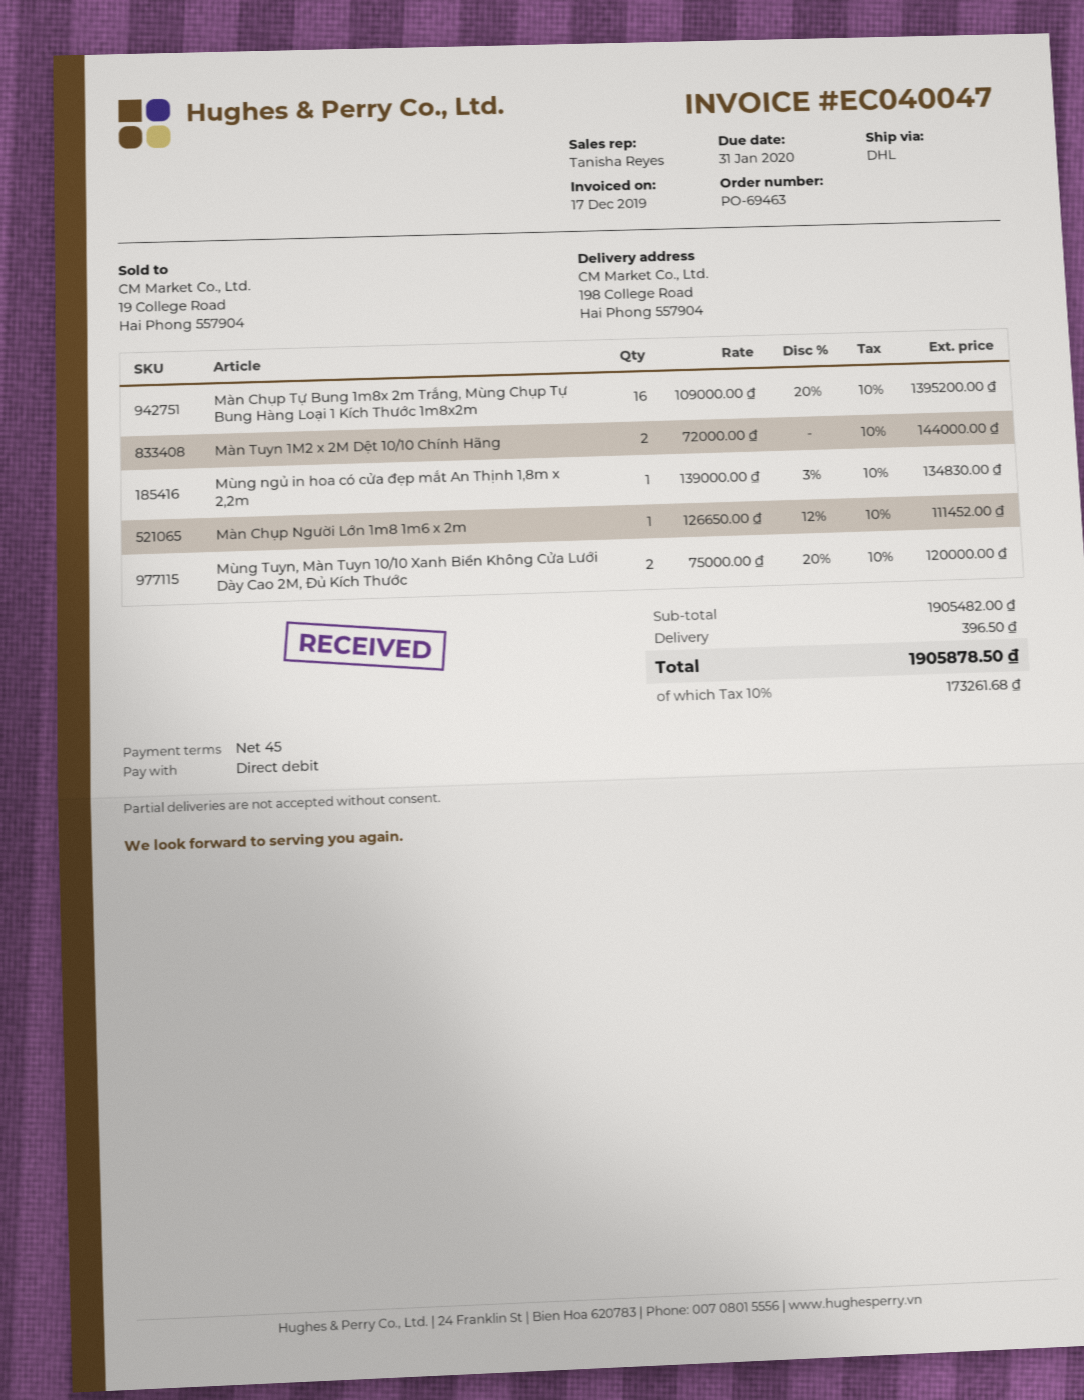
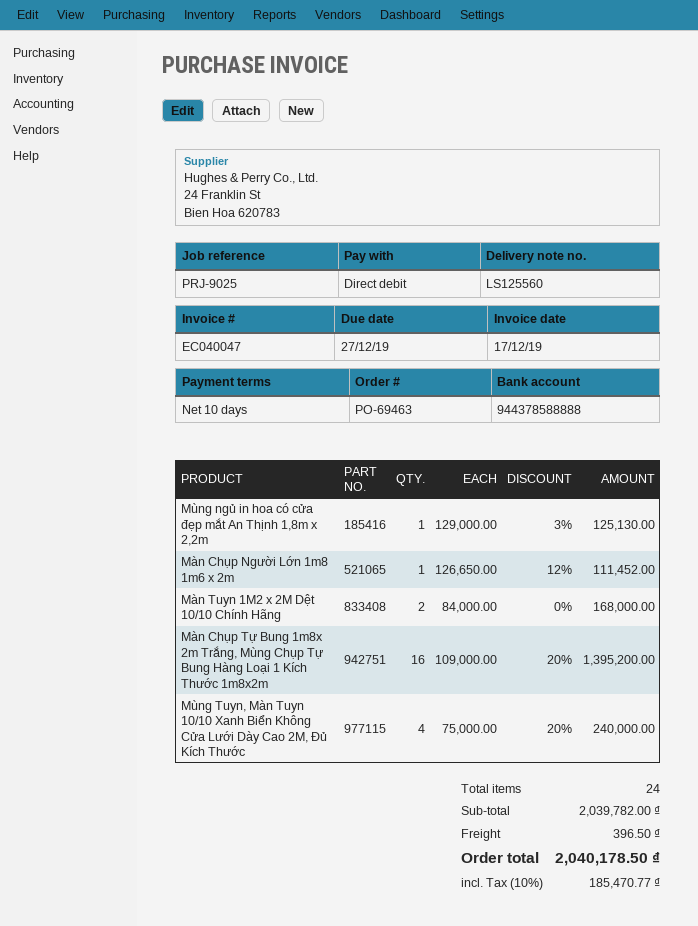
payment terms: 45 days -> 10 days
due date: 2020-01-31 -> 2019-12-27
Màn Tuyn 1M2 x 2M Dệt 10/10 Chính Hãng: 2 x 72000.00 = 144000.00 -> 2 x 84000.00 = 168000.00
Mùng ngủ in hoa có cửa đẹp mắt An Thịnh 1,8m x 2,2m: 1 x 139000.00 - 3% = 134830.00 -> 1 x 129000.00 - 3% = 125130.00
Mùng Tuyn, Màn Tuyn 10/10 Xanh Biển Không Cửa Lưới Dày Cao 2M, Đủ Kích Thước: 2 x 75000.00 - 20% = 120000.00 -> 4 x 75000.00 - 20% = 240000.00
subtotal: 1905482.00 -> 2039782.00
tax: 10% = 173261.68 -> 10% = 185470.77
total: 1905878.50 -> 2040178.50

